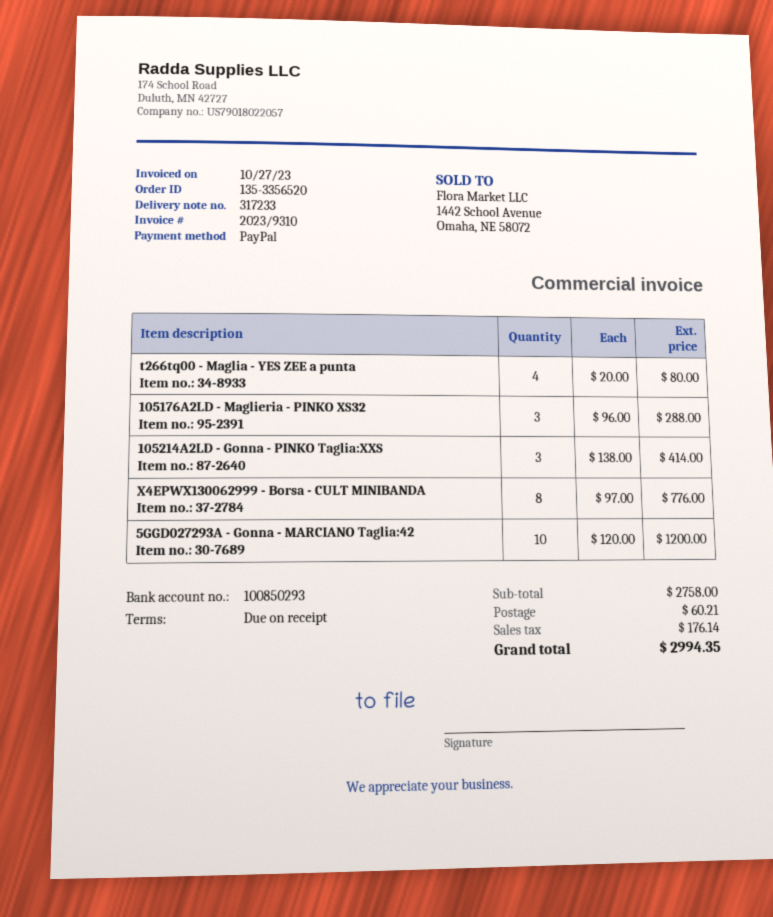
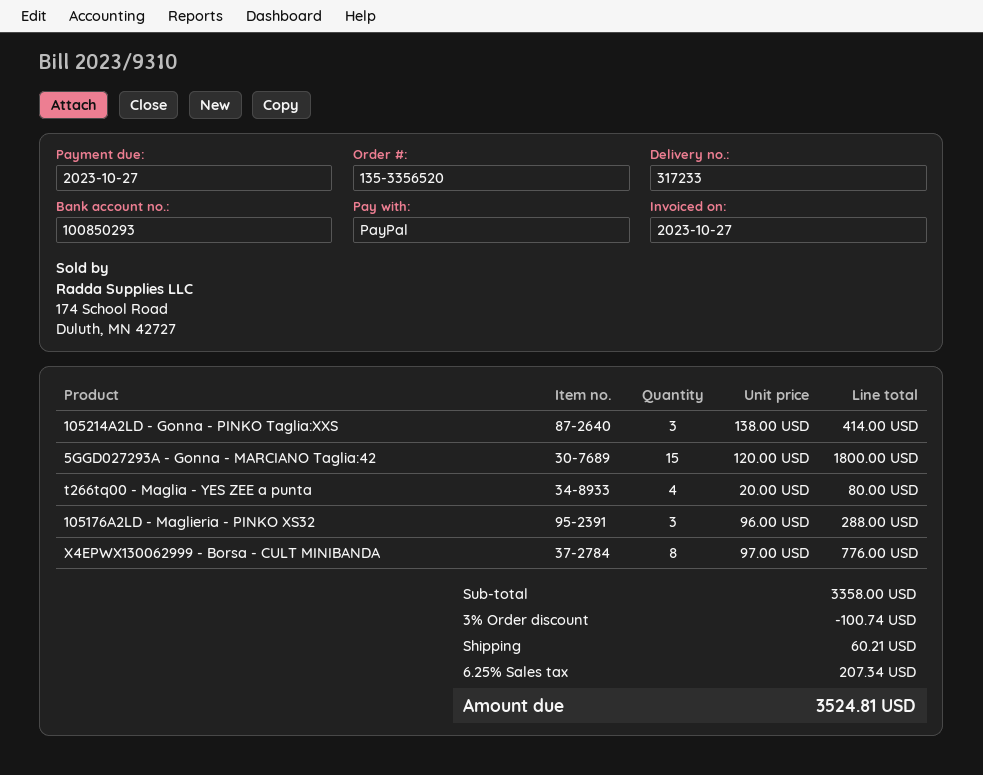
5GGD027293A - Gonna - MARCIANO Taglia:42: 10 x 120.00 = 1200.00 -> 15 x 120.00 = 1800.00
subtotal: 2758.00 -> 3358.00
discount: none -> 3% = 100.74
tax: 176.14 -> 207.34
total: 2994.35 -> 3524.81

